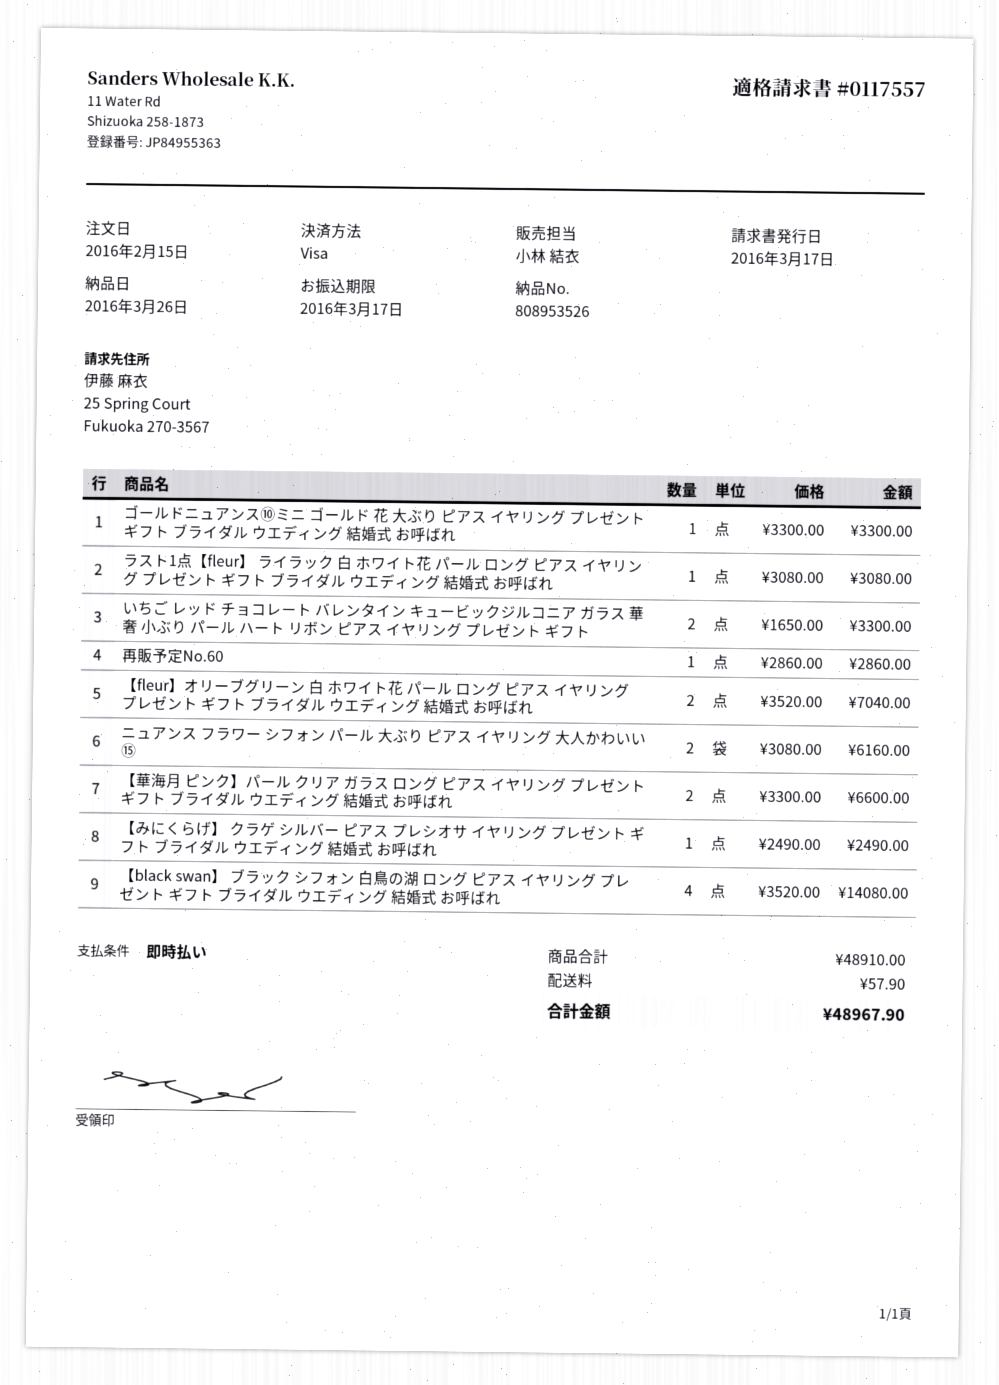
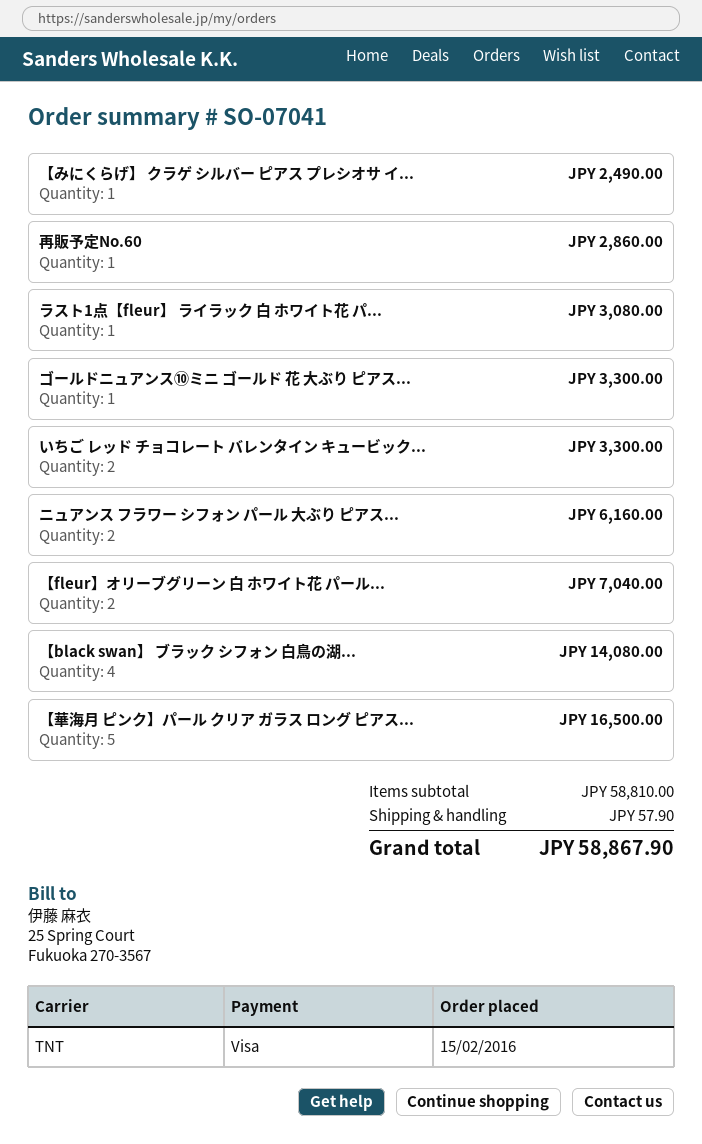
【華海月 ピンク】パール クリア ガラス ロング ピアス イヤリング プレゼント ギフト ブライダル ウエディング 結婚式 お呼ばれ: 2 for 6600.00 -> 5 for 16500.00
subtotal: 48910.00 -> 58810.00
total: 48967.90 -> 58867.90

